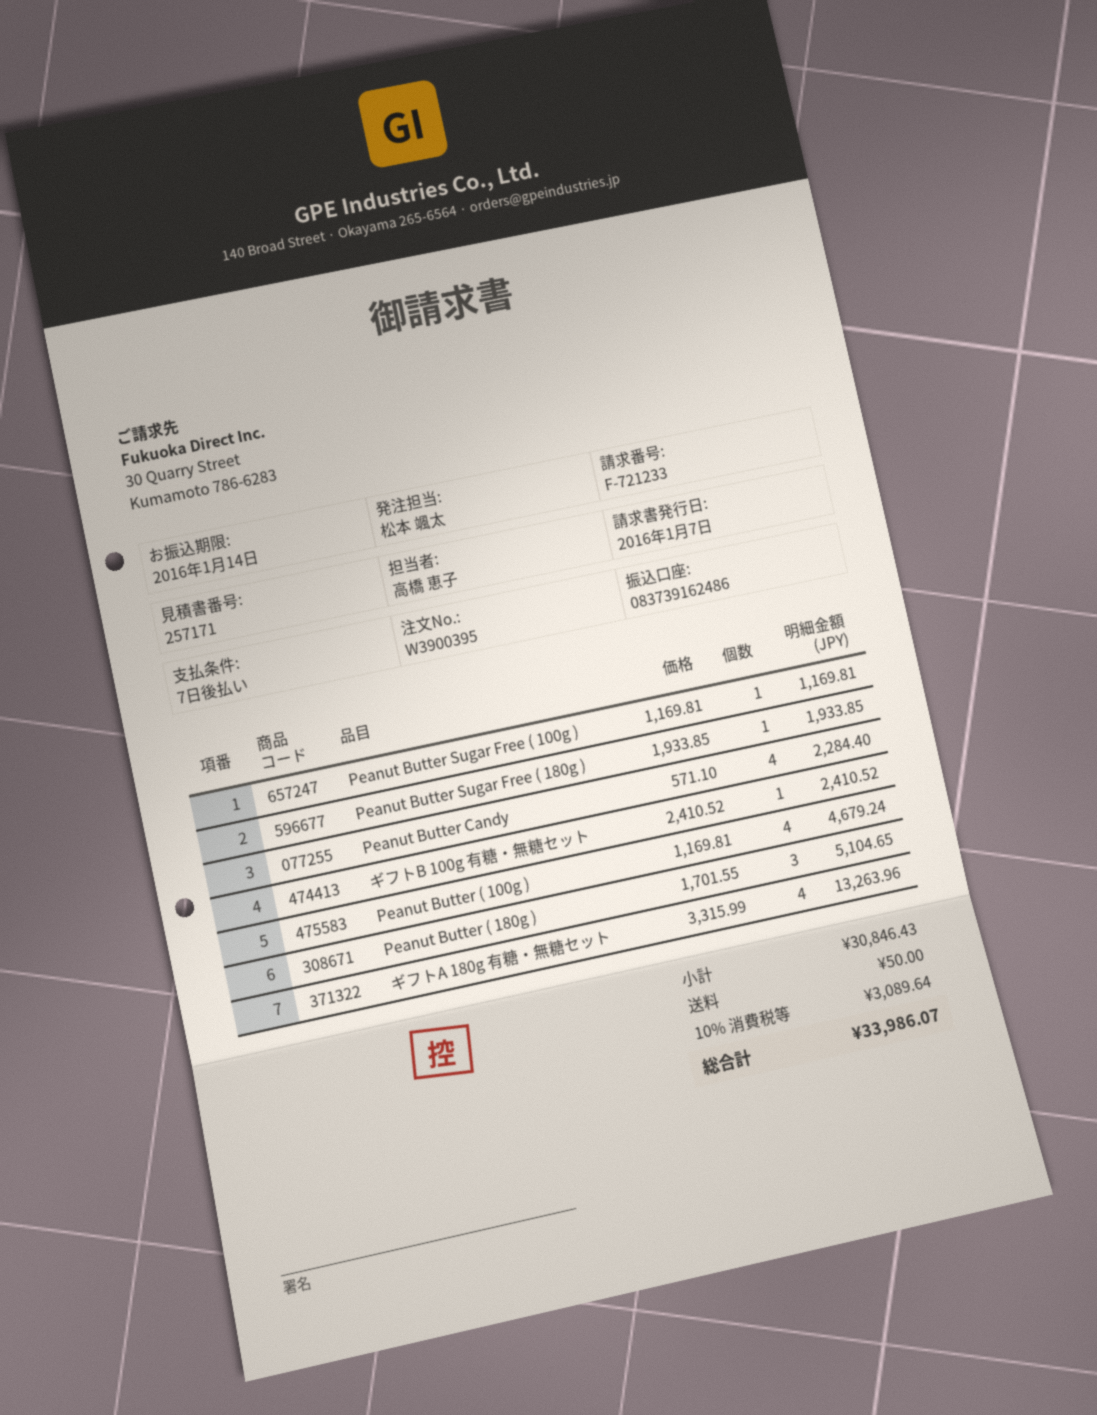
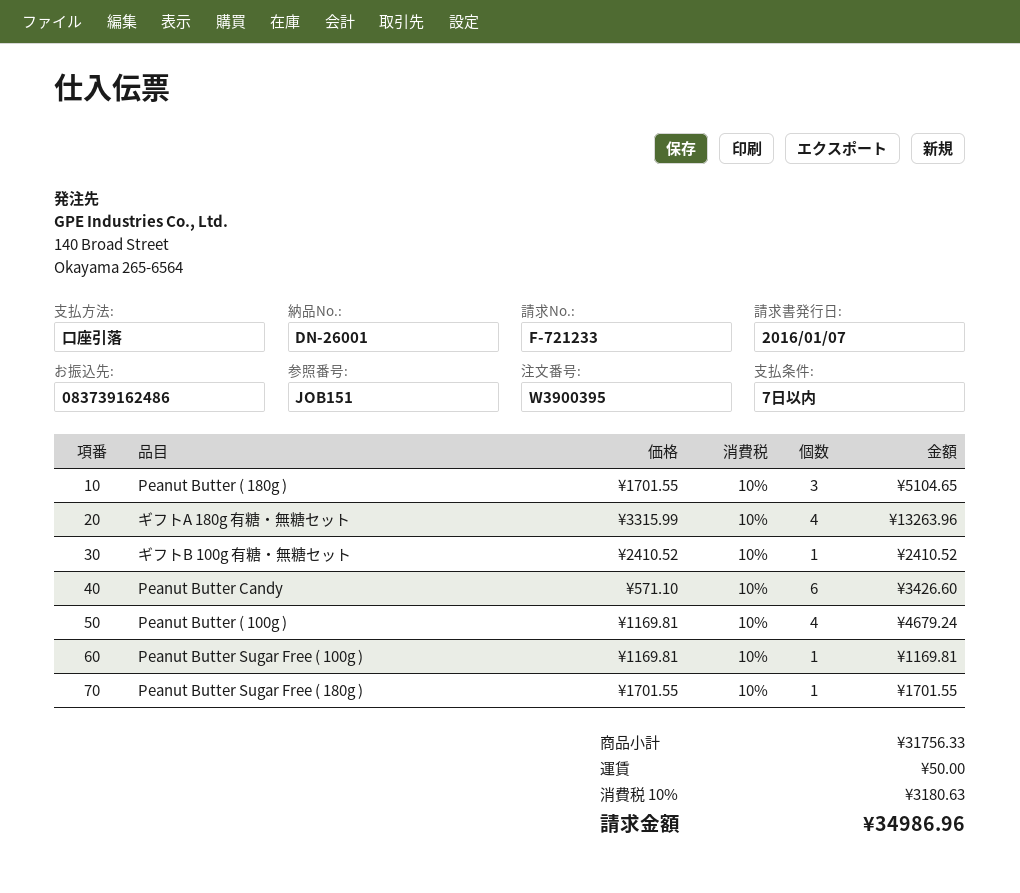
Peanut Butter Sugar Free ( 180g ): 1 x 1933.85 = 1933.85 -> 1 x 1701.55 = 1701.55
Peanut Butter Candy: 4 x 571.10 = 2284.40 -> 6 x 571.10 = 3426.60
subtotal: 30846.43 -> 31756.33
tax: 10% = 3089.64 -> 10% = 3180.63
total: 33986.07 -> 34986.96

